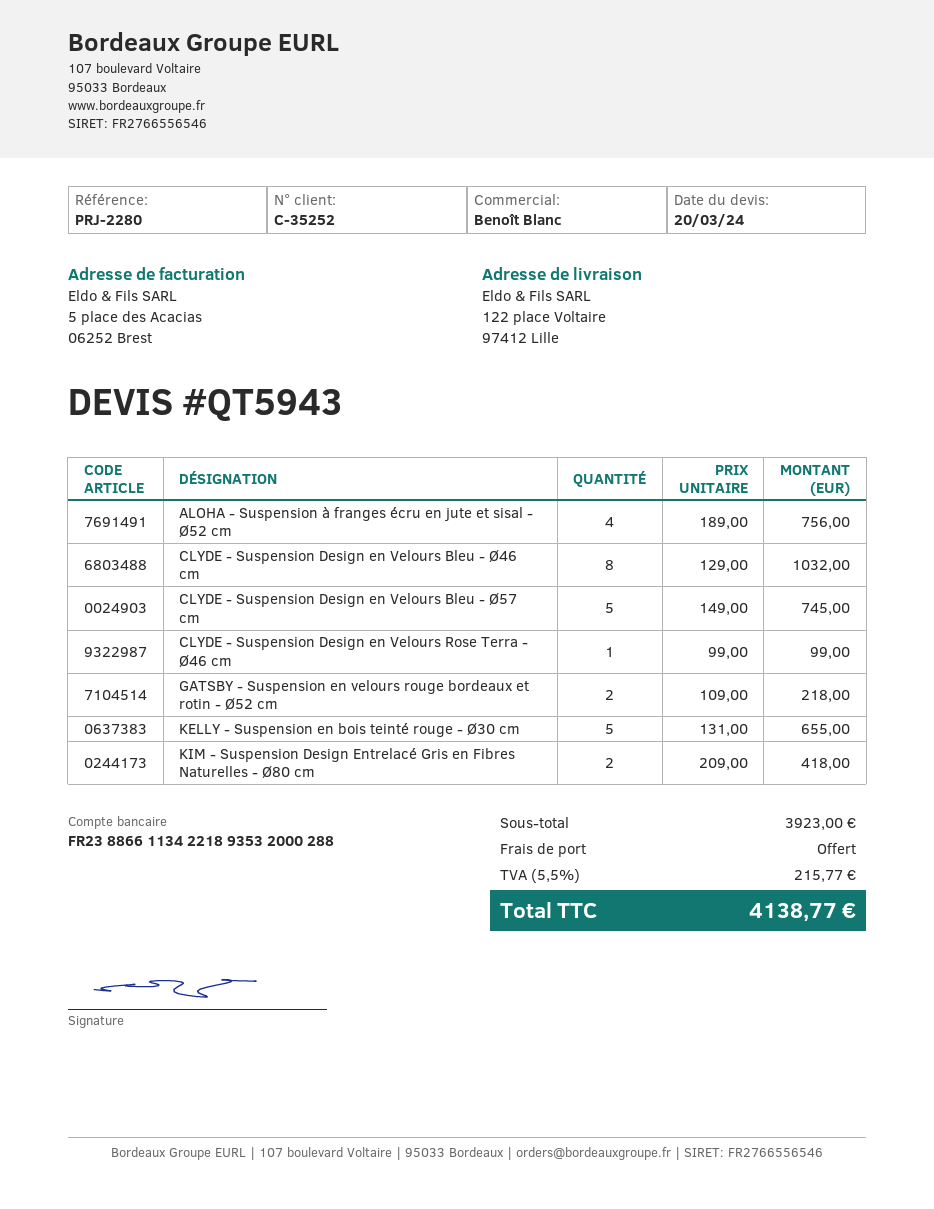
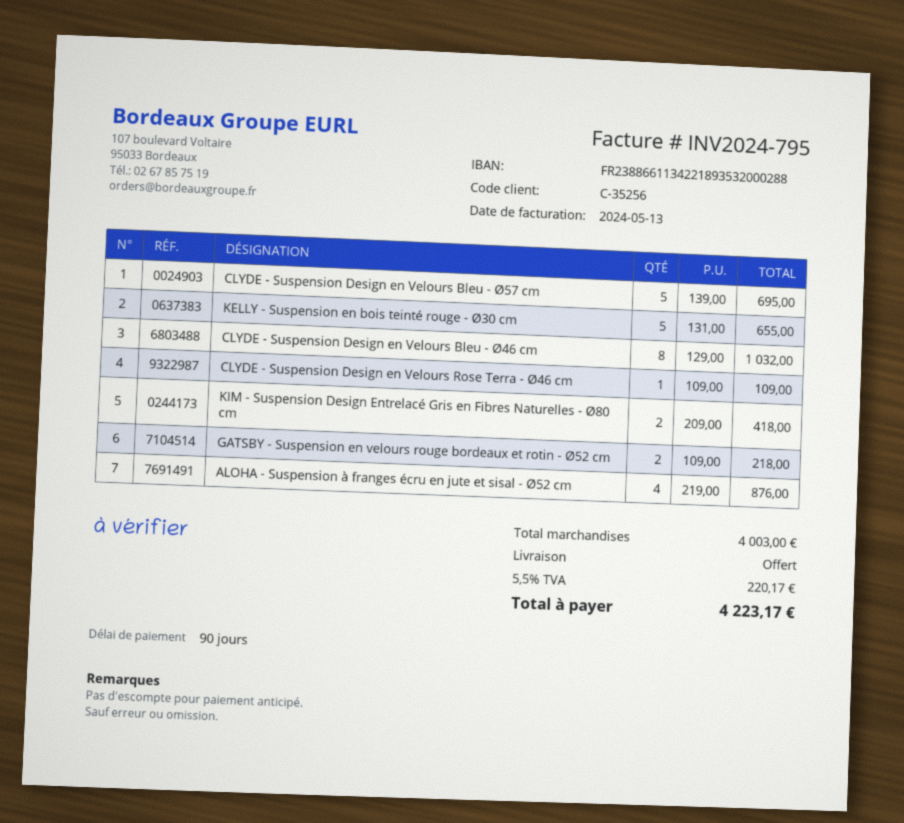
customer number: C-35252 -> C-35256
ALOHA - Suspension à franges écru en jute et sisal - Ø52 cm: 4 x 189.00 = 756.00 -> 4 x 219.00 = 876.00
CLYDE - Suspension Design en Velours Bleu - Ø57 cm: 5 x 149.00 = 745.00 -> 5 x 139.00 = 695.00
CLYDE - Suspension Design en Velours Rose Terra - Ø46 cm: 1 x 99.00 = 99.00 -> 1 x 109.00 = 109.00
subtotal: 3923.00 -> 4003.00
tax: 5.5% = 215.77 -> 5.5% = 220.17
total: 4138.77 -> 4223.17

